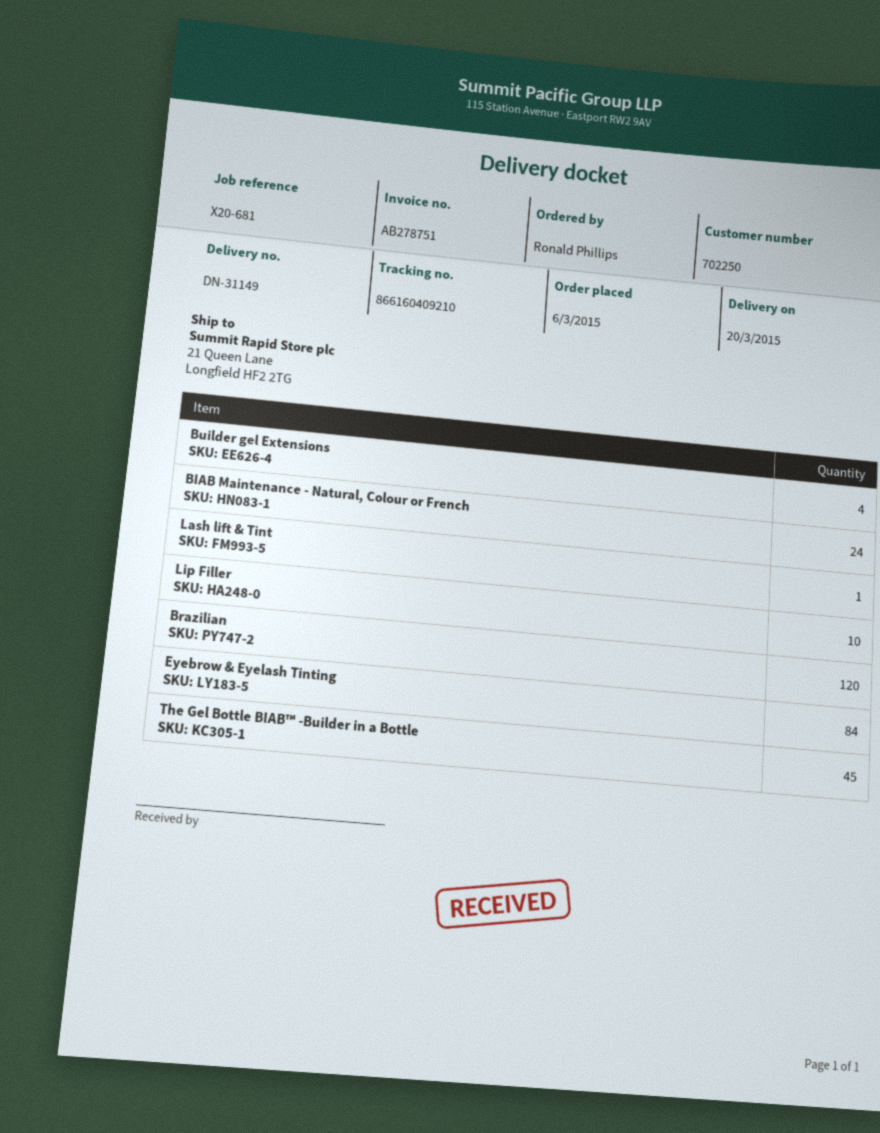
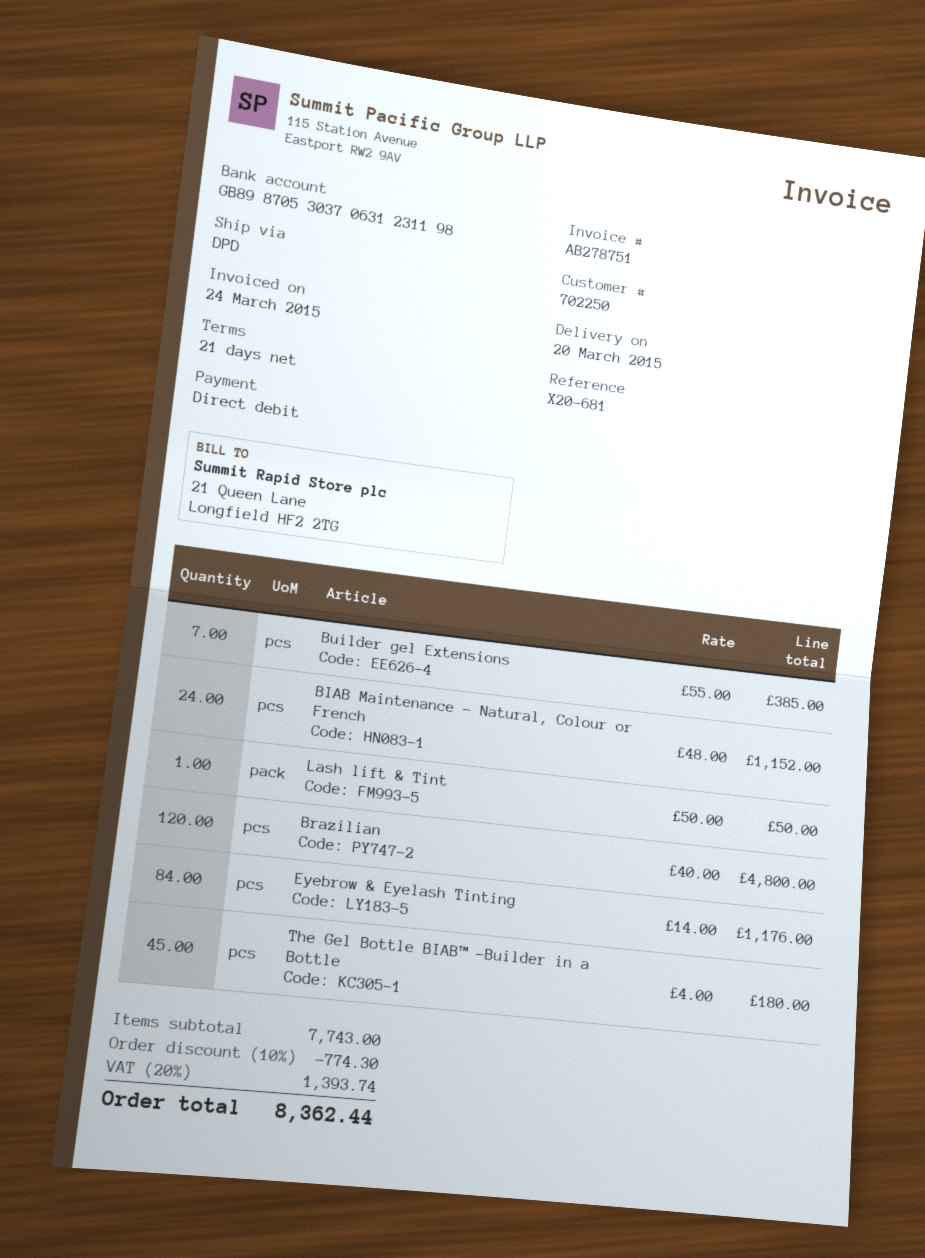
Builder gel Extensions: 4 -> 7
Lip Filler: 10 -> none

